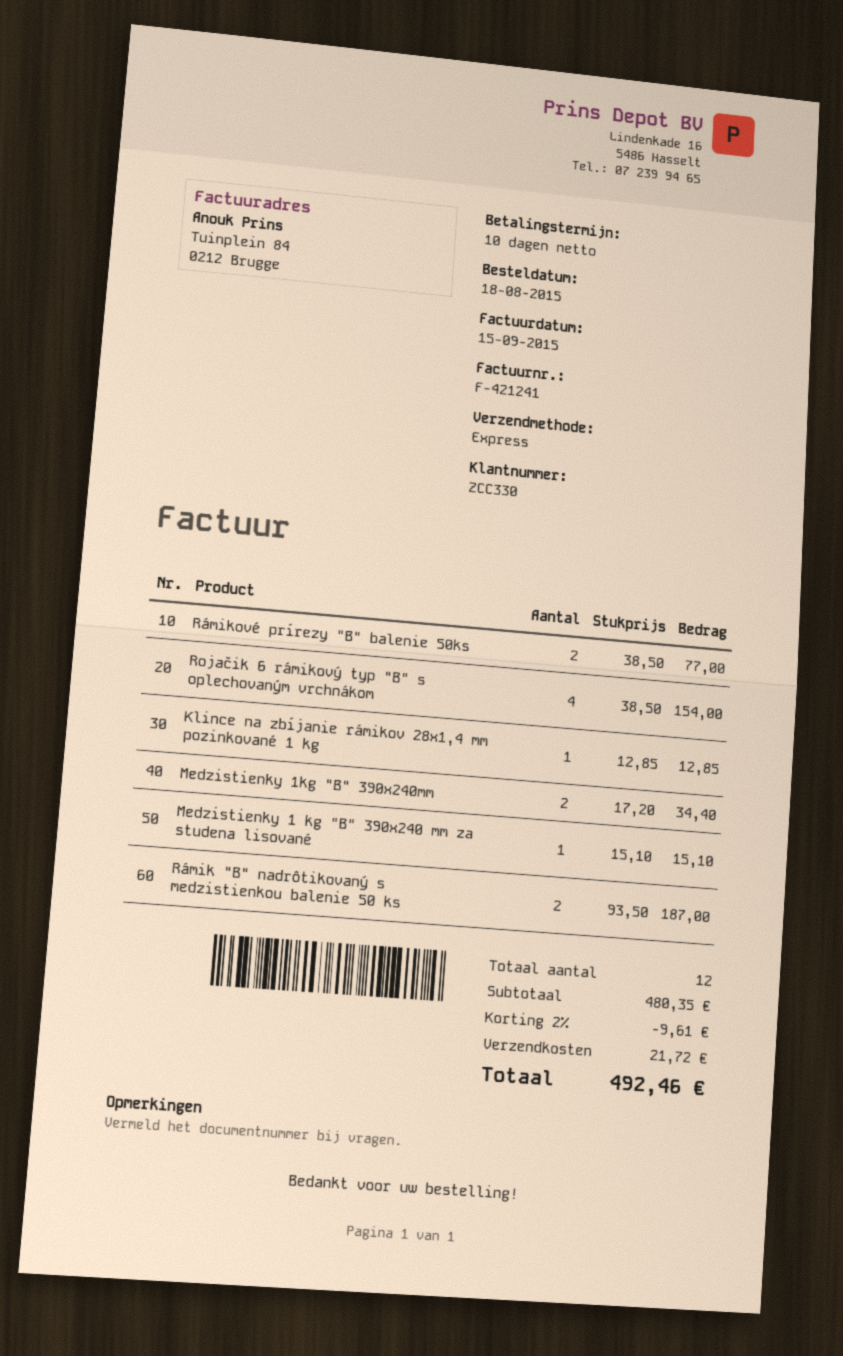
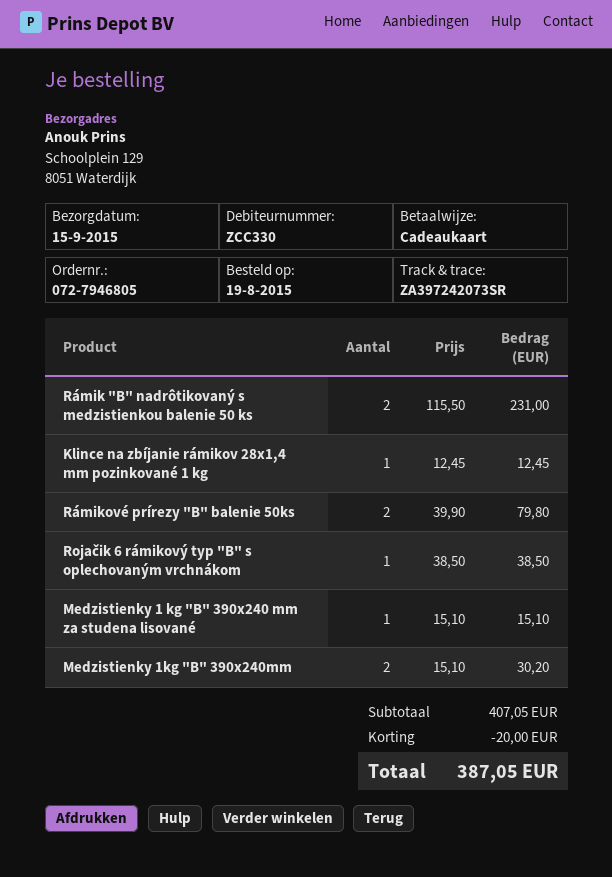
order date: 2015-08-18 -> 2015-08-19
Rámikové prírezy "B" balenie 50ks: 2 x 38.50 = 77.00 -> 2 x 39.90 = 79.80
Rojačik 6 rámikový typ "B" s oplechovaným vrchnákom: 4 x 38.50 = 154.00 -> 1 x 38.50 = 38.50
Klince na zbíjanie rámikov 28x1,4 mm pozinkované 1 kg: 1 x 12.85 = 12.85 -> 1 x 12.45 = 12.45
Medzistienky 1kg "B" 390x240mm: 2 x 17.20 = 34.40 -> 2 x 15.10 = 30.20
Rámik "B" nadrôtikovaný s medzistienkou balenie 50 ks: 2 x 93.50 = 187.00 -> 2 x 115.50 = 231.00
subtotal: 480.35 -> 407.05
discount: 9.61 -> 20.00
shipping: 21.72 -> none
total: 492.46 -> 387.05

